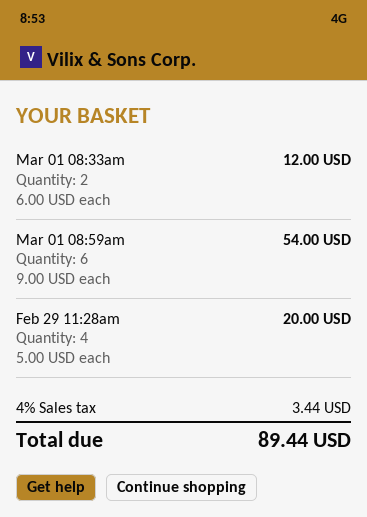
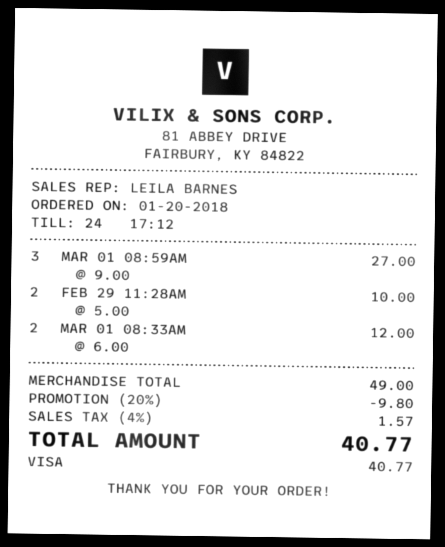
Mar 01 08:59am: 6 x 9.00 = 54.00 -> 3 x 9.00 = 27.00
Feb 29 11:28am: 4 x 5.00 = 20.00 -> 2 x 5.00 = 10.00
discount: none -> 20% = 9.80
tax: 4% = 3.44 -> 4% = 1.57
total: 89.44 -> 40.77

